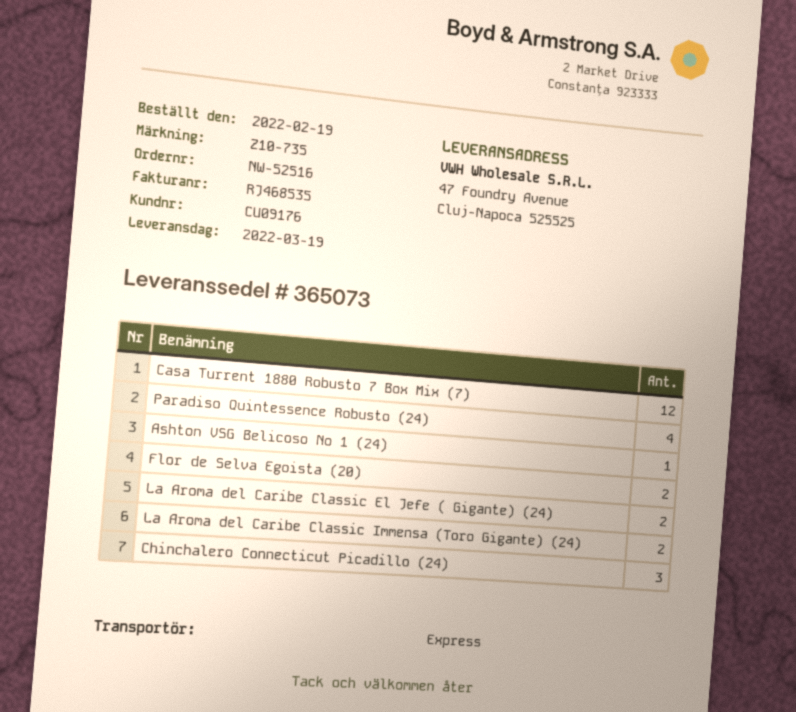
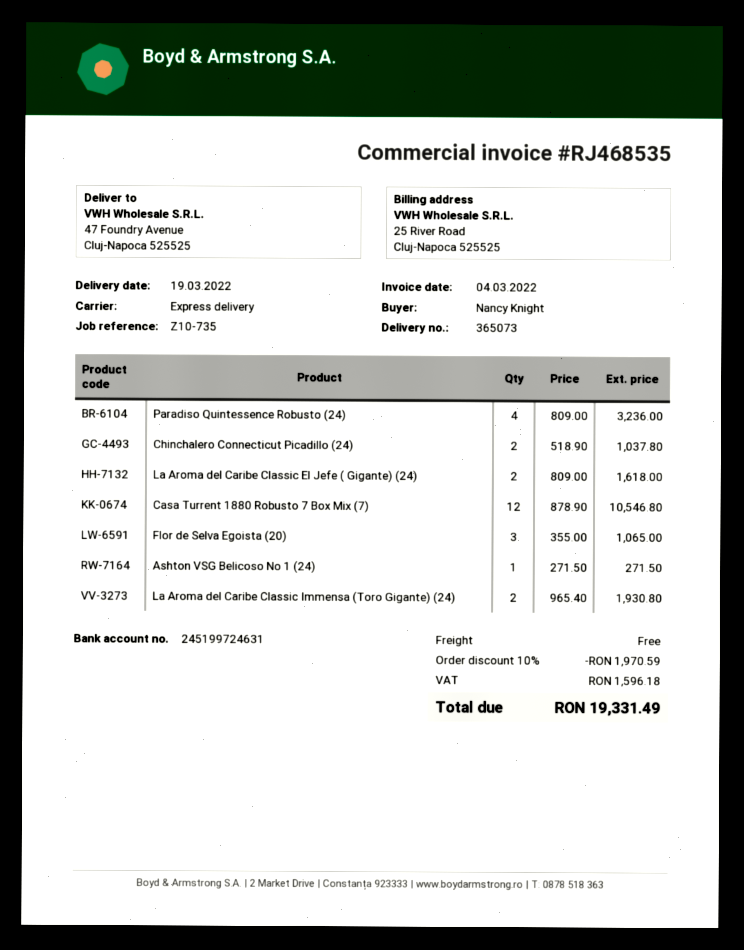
Flor de Selva Egoista (20): 2 -> 3
Chinchalero Connecticut Picadillo (24): 3 -> 2

